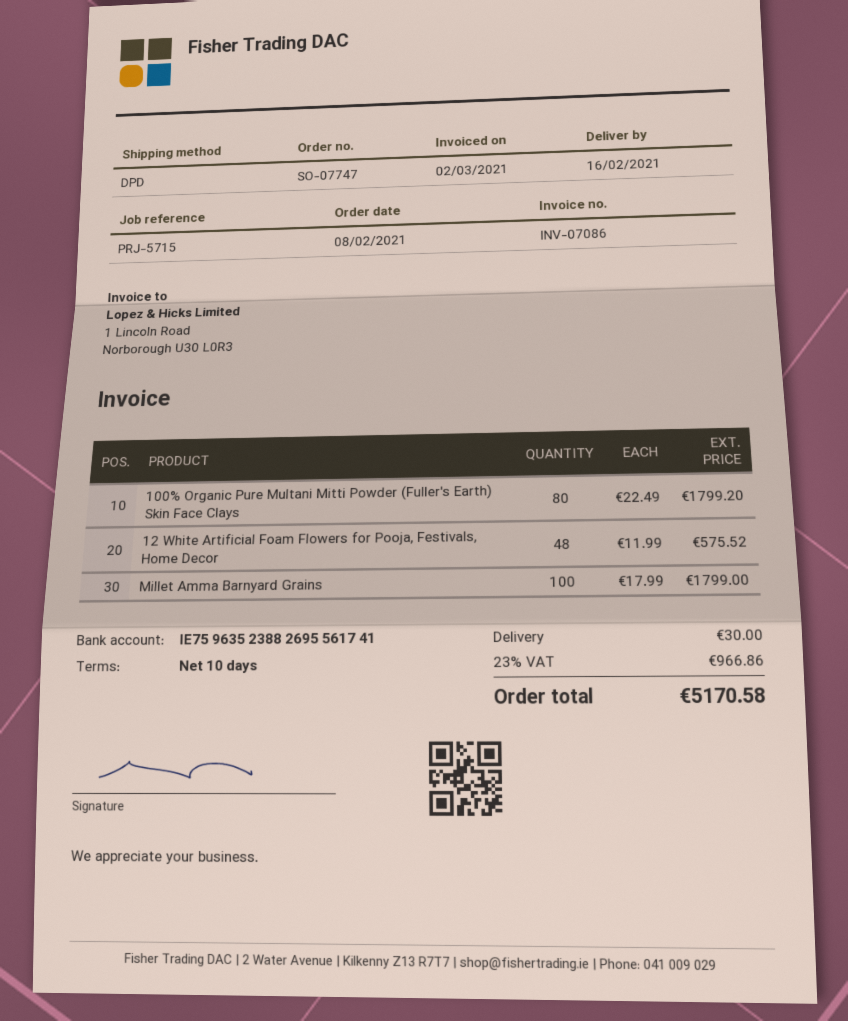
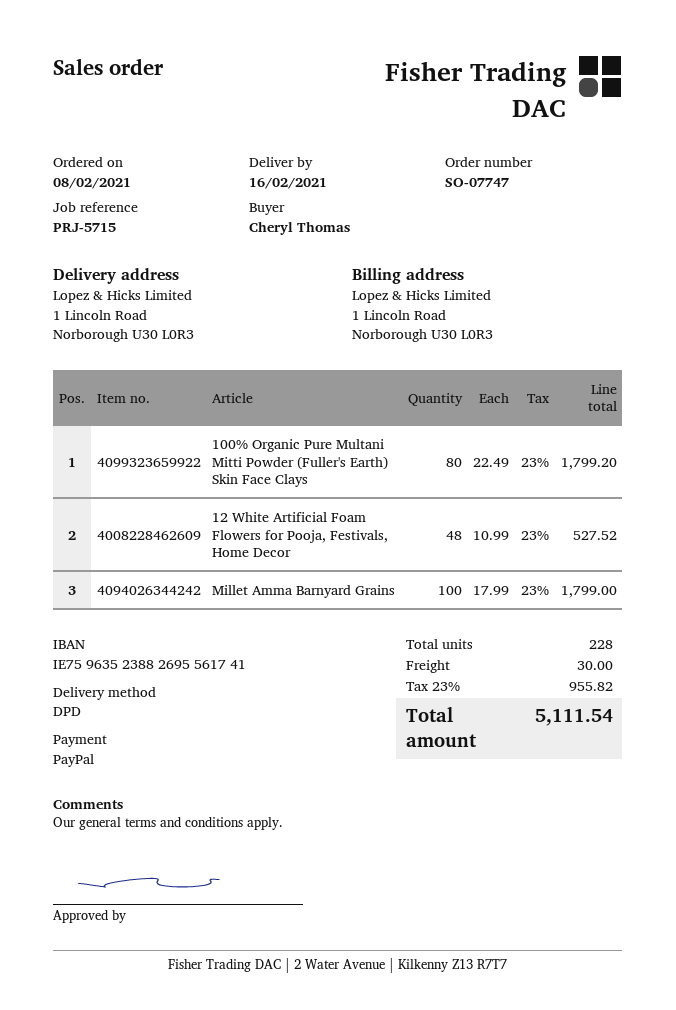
12 White Artificial Foam Flowers for Pooja, Festivals, Home Decor: 48 x 11.99 = 575.52 -> 48 x 10.99 = 527.52
tax: 23% = 966.86 -> 23% = 955.82
total: 5170.58 -> 5111.54

